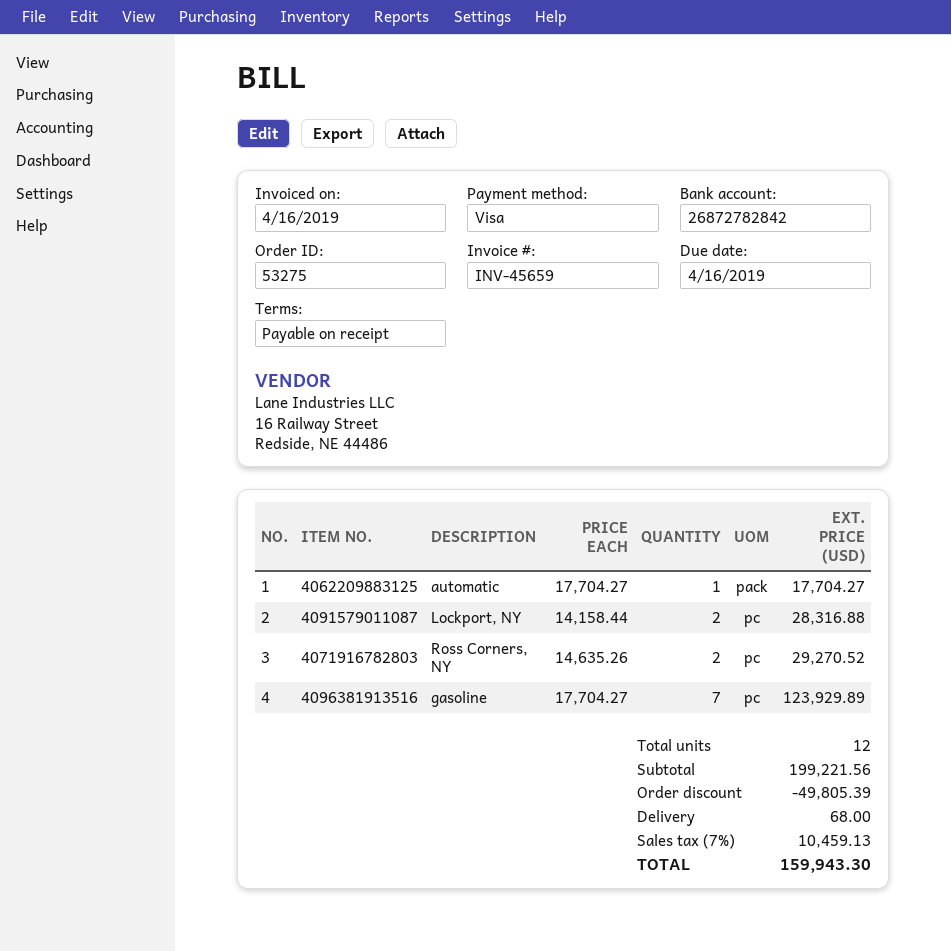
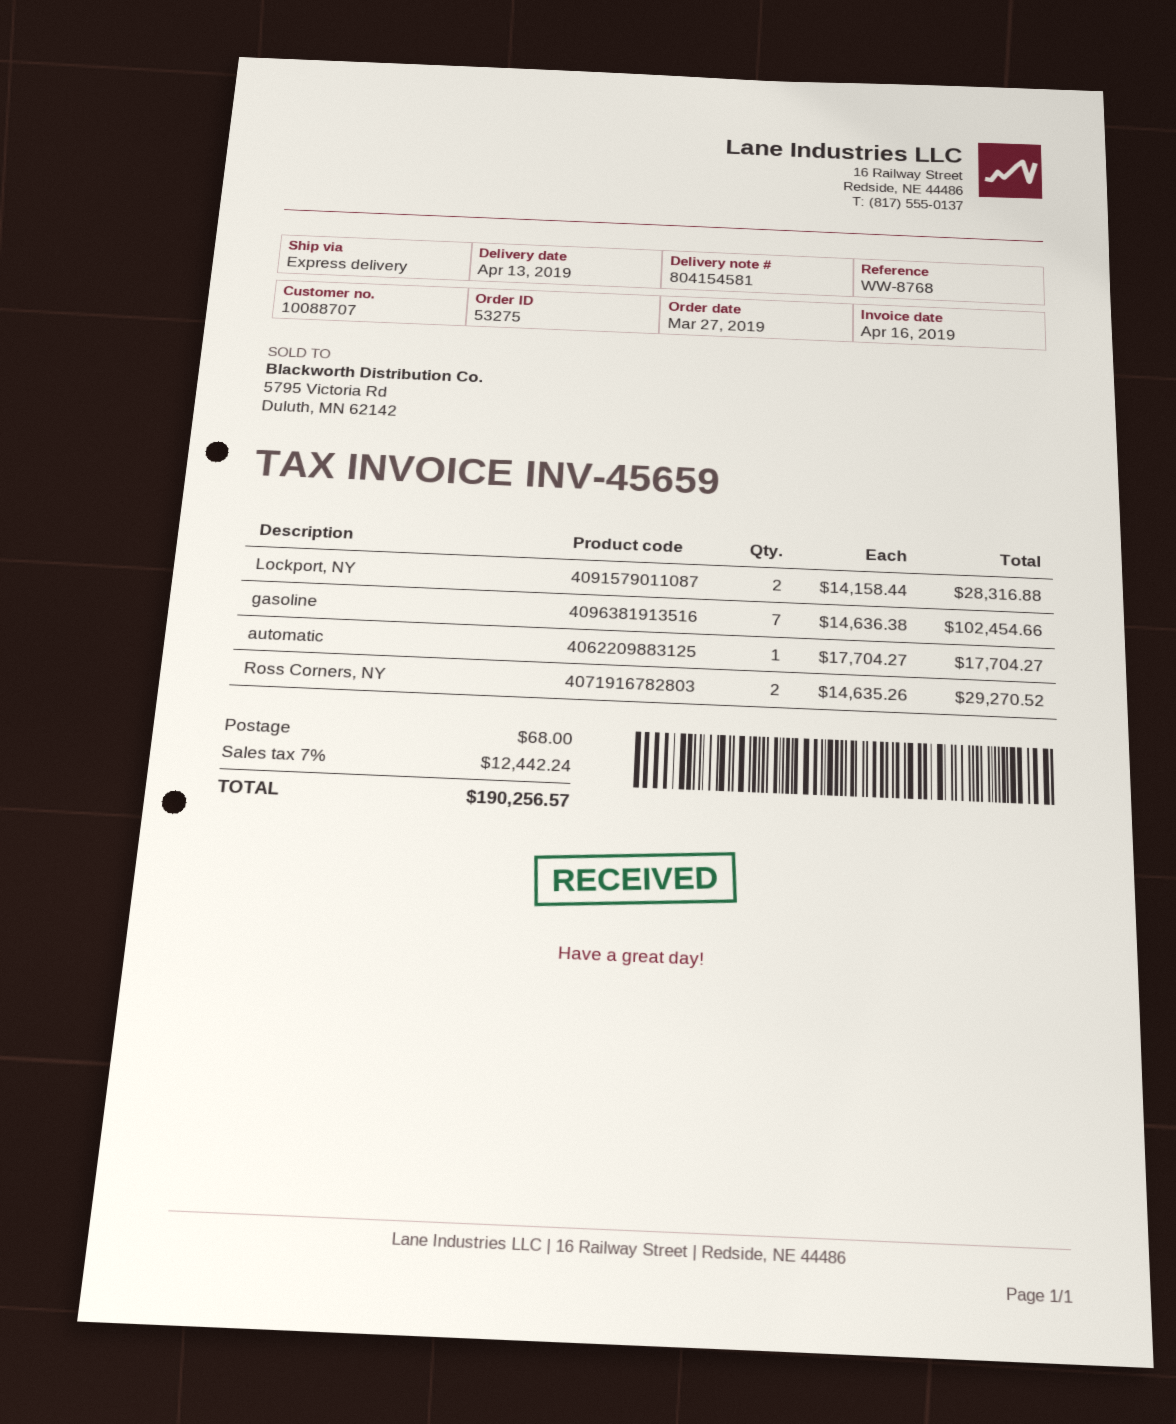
gasoline: 7 x 17704.27 = 123929.89 -> 7 x 14636.38 = 102454.66
discount: 49805.39 -> none
tax: 7% = 10459.13 -> 7% = 12442.24
total: 159943.30 -> 190256.57

